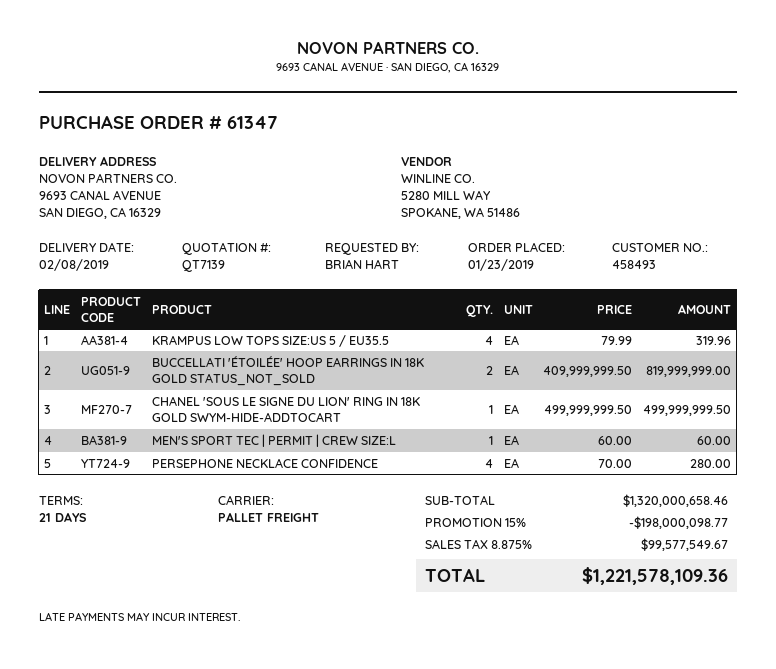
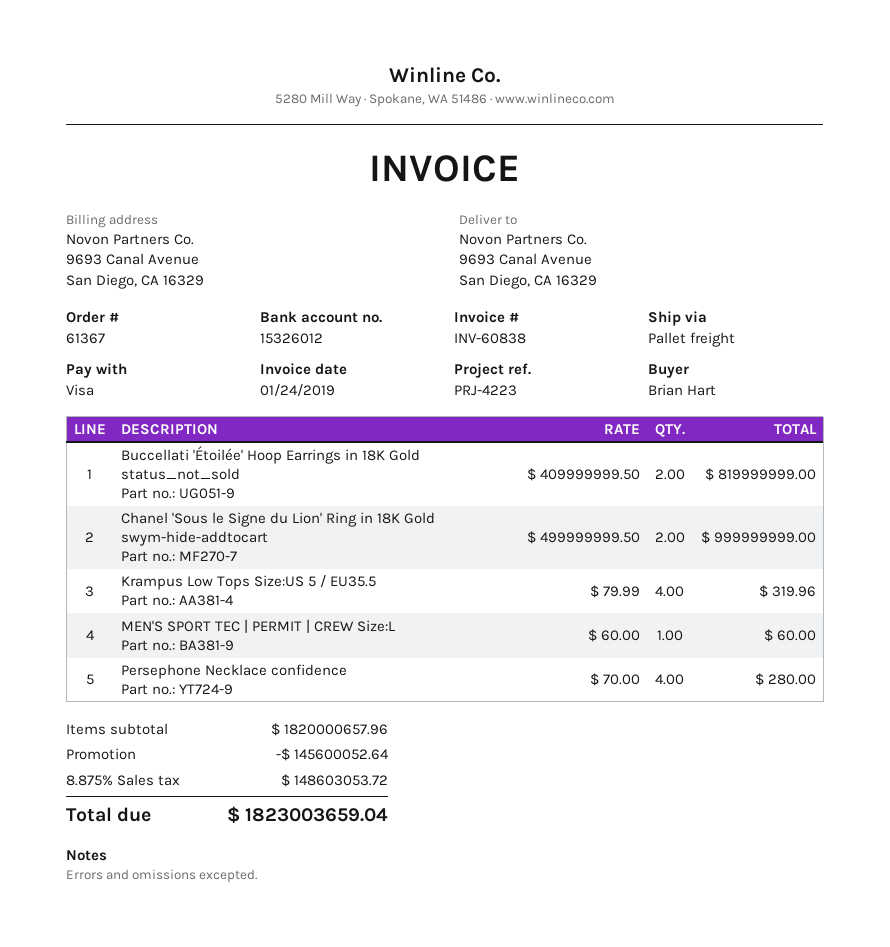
order number: 61347 -> 61367
CHANEL 'SOUS LE SIGNE DU LION' RING IN 18K GOLD SWYM-HIDE-ADDTOCART: 1 x 499999999.50 = 499999999.50 -> 2 x 499999999.50 = 999999999.00
subtotal: 1320000658.46 -> 1820000657.96
discount: 198000098.77 -> 145600052.64
tax: 8.875% = 99577549.67 -> 8.875% = 148603053.72
total: 1221578109.36 -> 1823003659.04

